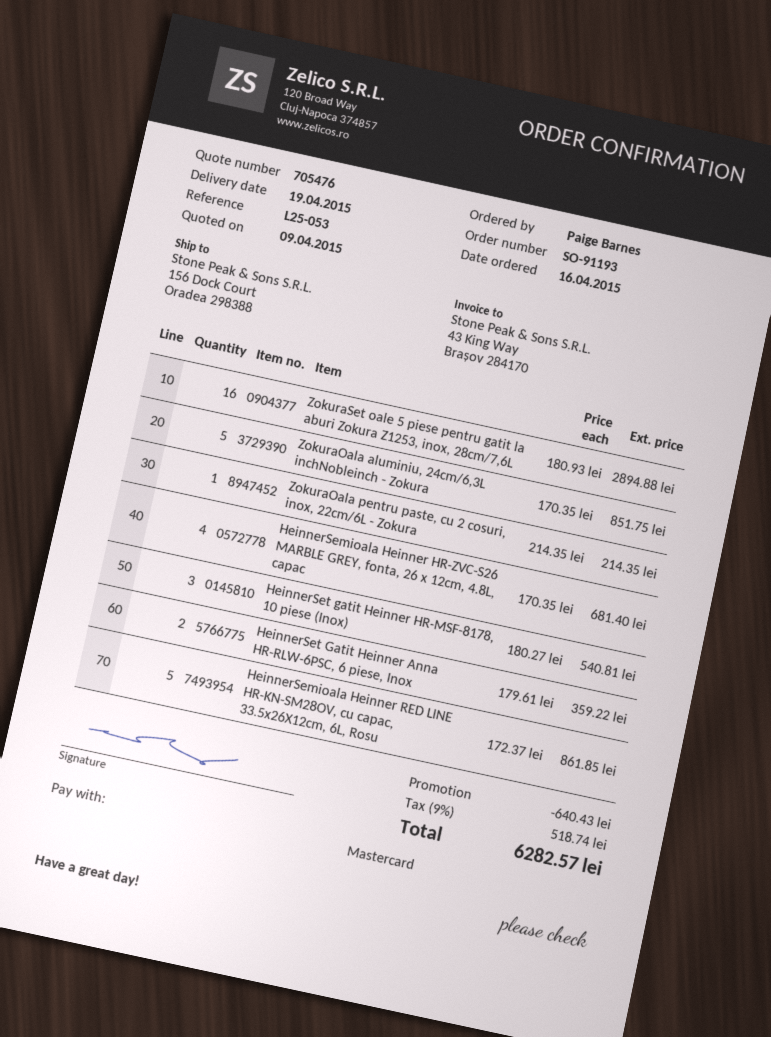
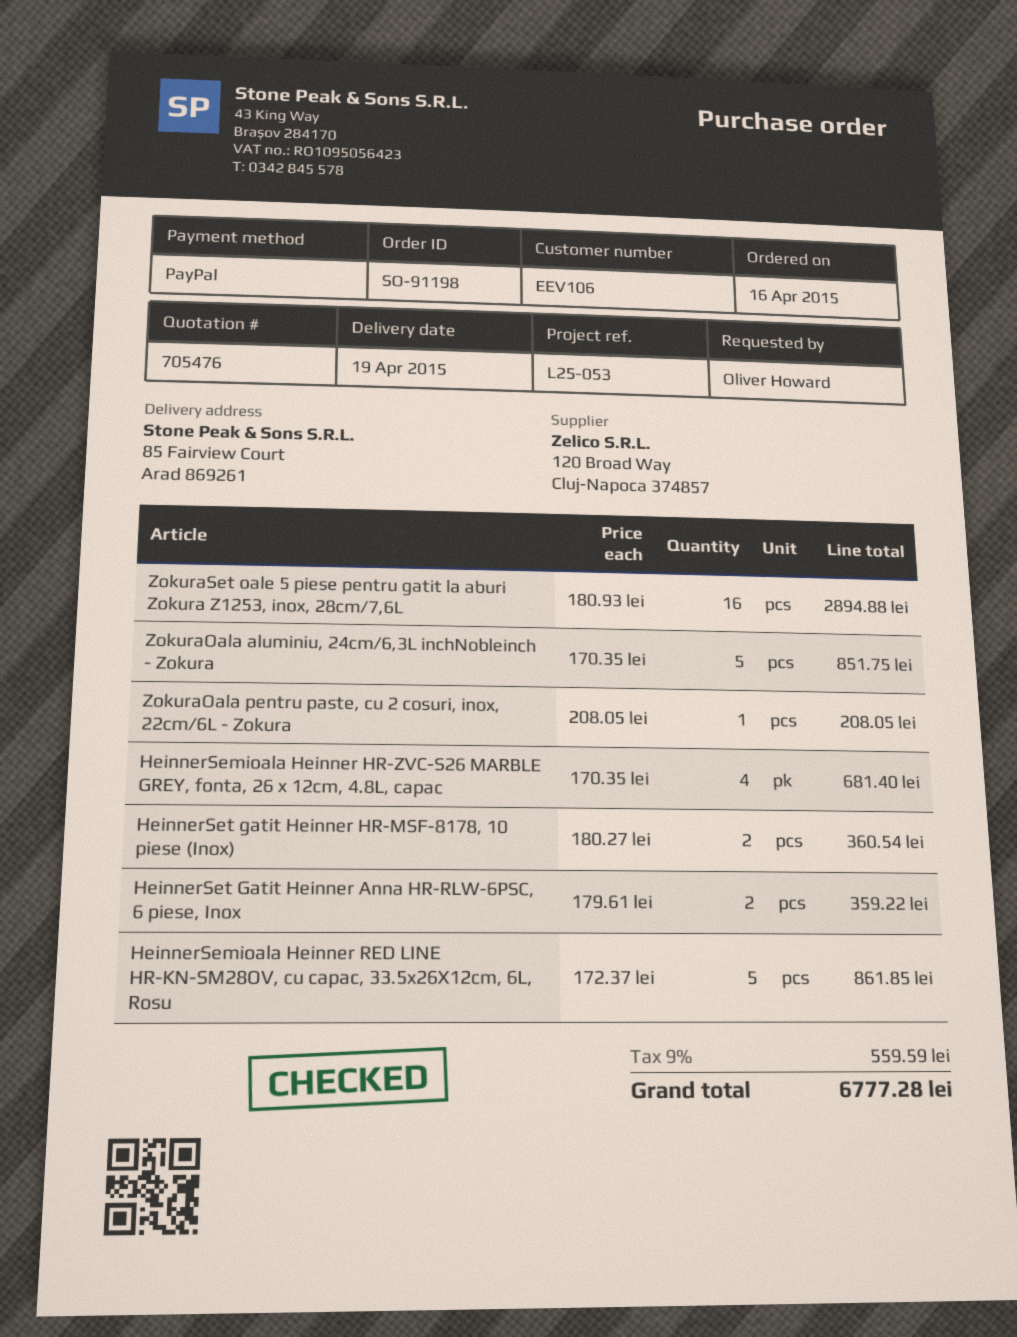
order number: SO-91193 -> SO-91198
ordered by: Paige Barnes -> Oliver Howard
payment method: Mastercard -> PayPal
ship to: 156 Dock Court, Oradea 298388 -> 85 Fairview Court, Arad 869261
ZokuraOala pentru paste, cu 2 cosuri, inox, 22cm/6L - Zokura: 1 x 214.35 = 214.35 -> 1 x 208.05 = 208.05
HeinnerSet gatit Heinner HR-MSF-8178, 10 piese (Inox): 3 x 180.27 = 540.81 -> 2 x 180.27 = 360.54
discount: 640.43 -> none
tax: 9% = 518.74 -> 9% = 559.59
total: 6282.57 -> 6777.28

